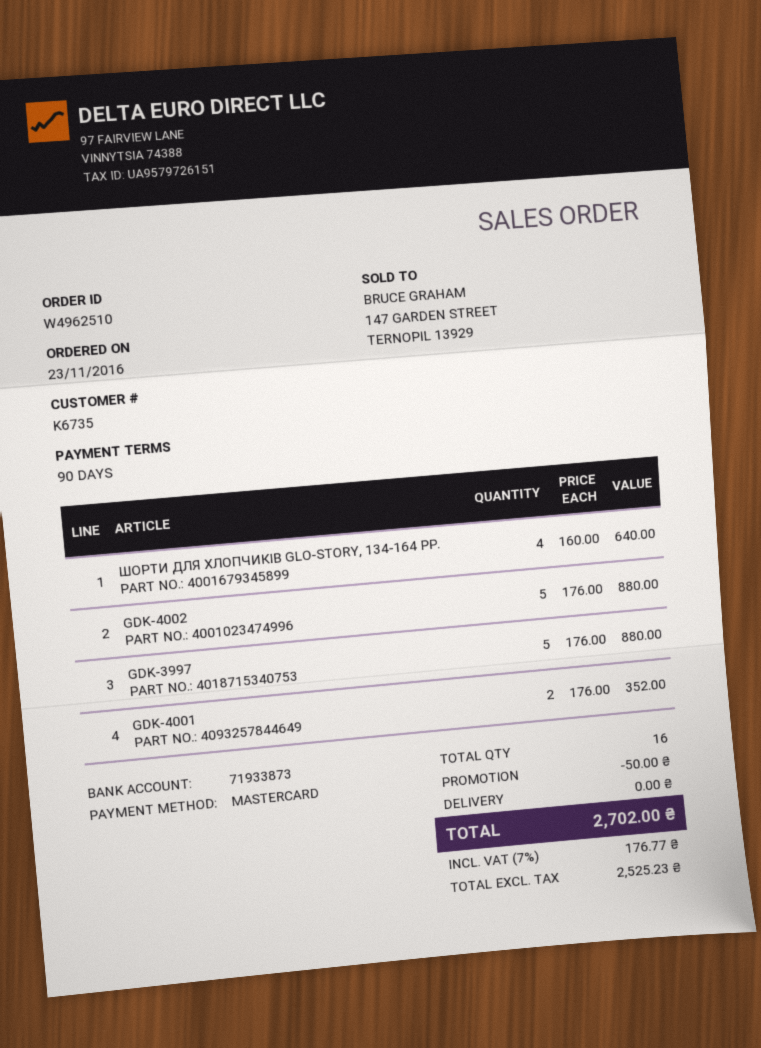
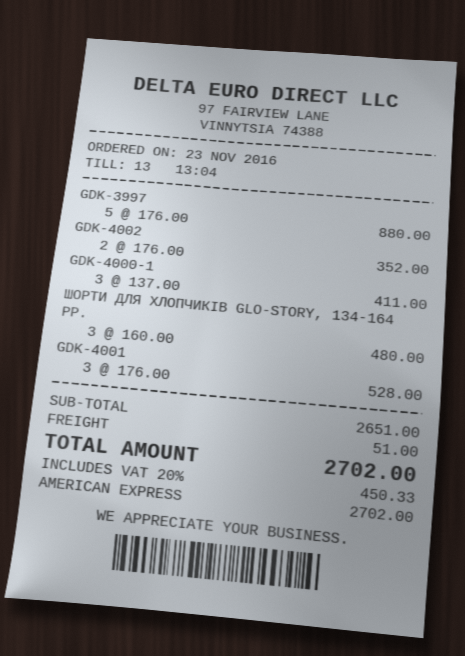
payment method: Mastercard -> American Express
ШОРТИ ДЛЯ ХЛОПЧИКІВ GLO-STORY, 134-164 РР.: 4 x 160.00 = 640.00 -> 3 x 160.00 = 480.00
GDK-4002: 5 x 176.00 = 880.00 -> 2 x 176.00 = 352.00
GDK-4001: 2 x 176.00 = 352.00 -> 3 x 176.00 = 528.00
GDK-4000-1: none -> 3 x 137.00 = 411.00
discount: 50.00 -> none
shipping: 0.00 -> 51.00
tax: 7% = 176.77 -> 20% = 450.33

